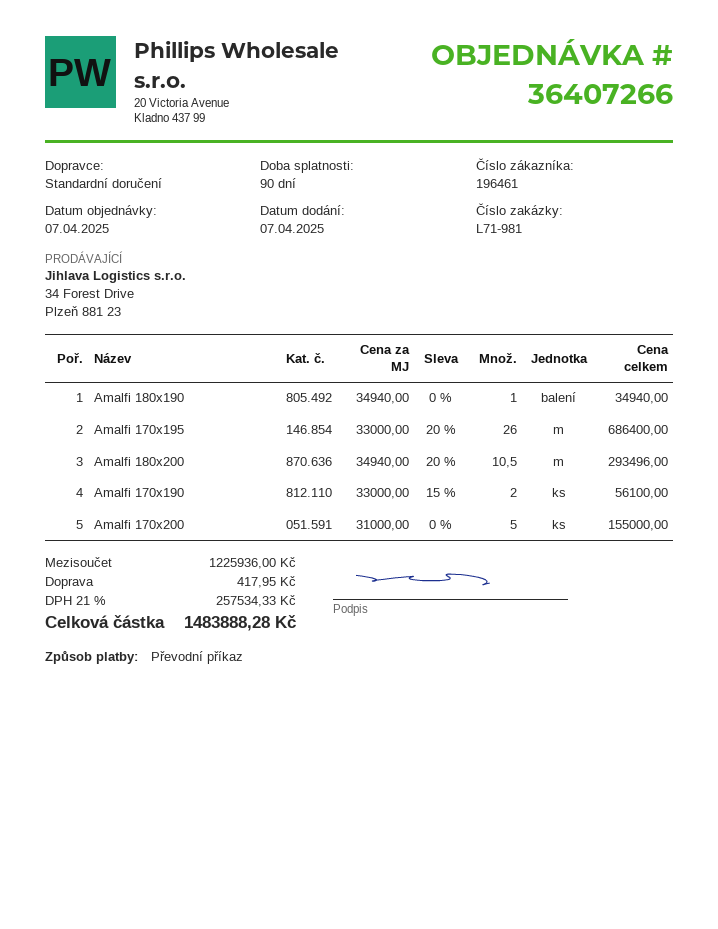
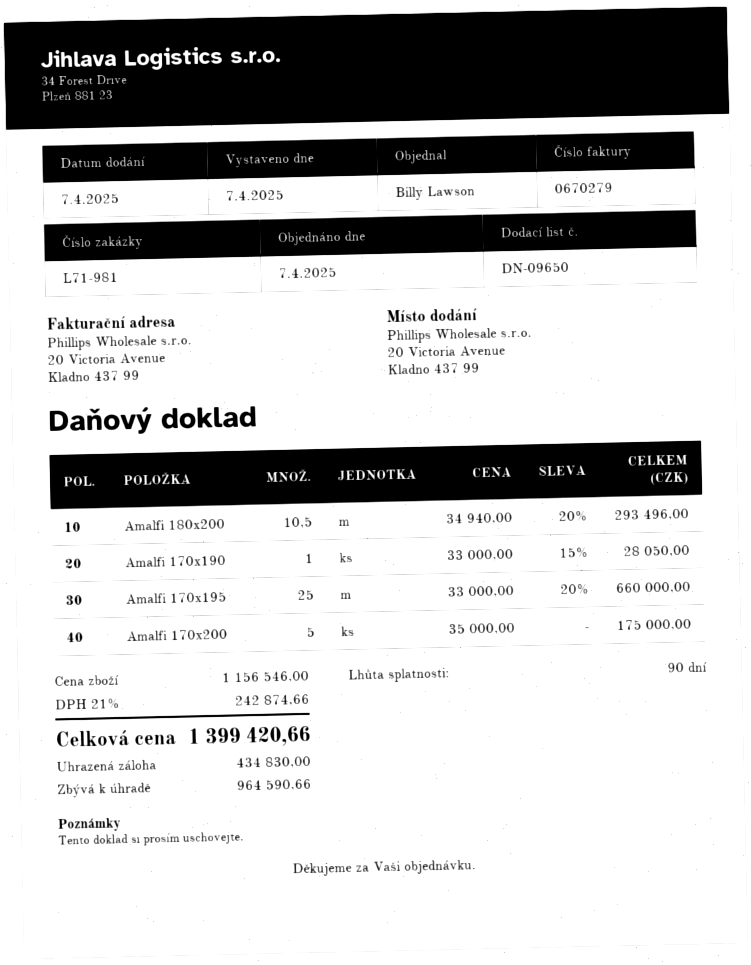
Amalfi 180x190: 1 x 34940.00 = 34940.00 -> none
Amalfi 170x195: 26 x 33000.00 - 20% = 686400.00 -> 25 x 33000.00 - 20% = 660000.00
Amalfi 170x190: 2 x 33000.00 - 15% = 56100.00 -> 1 x 33000.00 - 15% = 28050.00
Amalfi 170x200: 5 x 31000.00 = 155000.00 -> 5 x 35000.00 = 175000.00
subtotal: 1225936.00 -> 1156546.00
shipping: 417.95 -> none
tax: 21% = 257534.33 -> 21% = 242874.66
total: 1483888.28 -> 1399420.66

